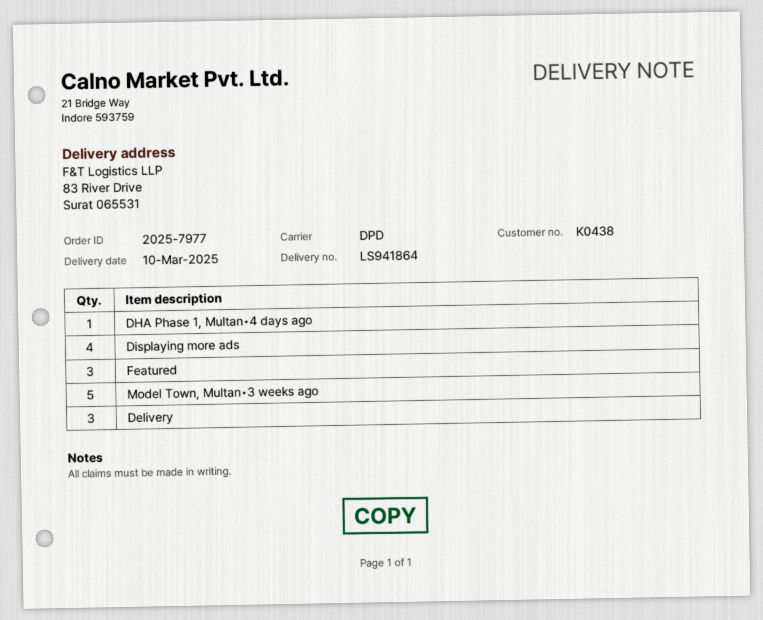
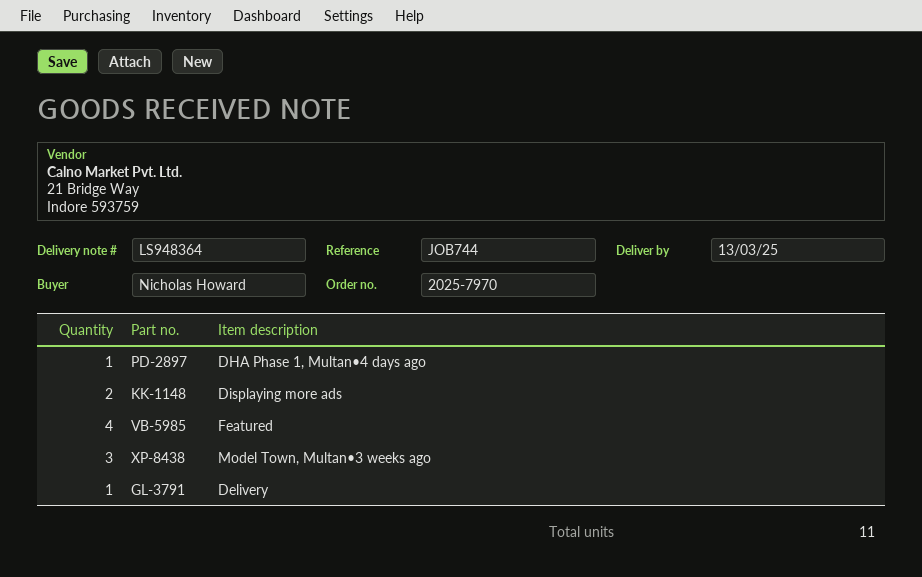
order number: 2025-7977 -> 2025-7970
delivery note number: LS941864 -> LS948364
delivery date: 2025-03-10 -> 2025-03-13
Displaying more ads: 4 -> 2
Featured: 3 -> 4
Model Town, Multan•3 weeks ago: 5 -> 3
Delivery: 3 -> 1

